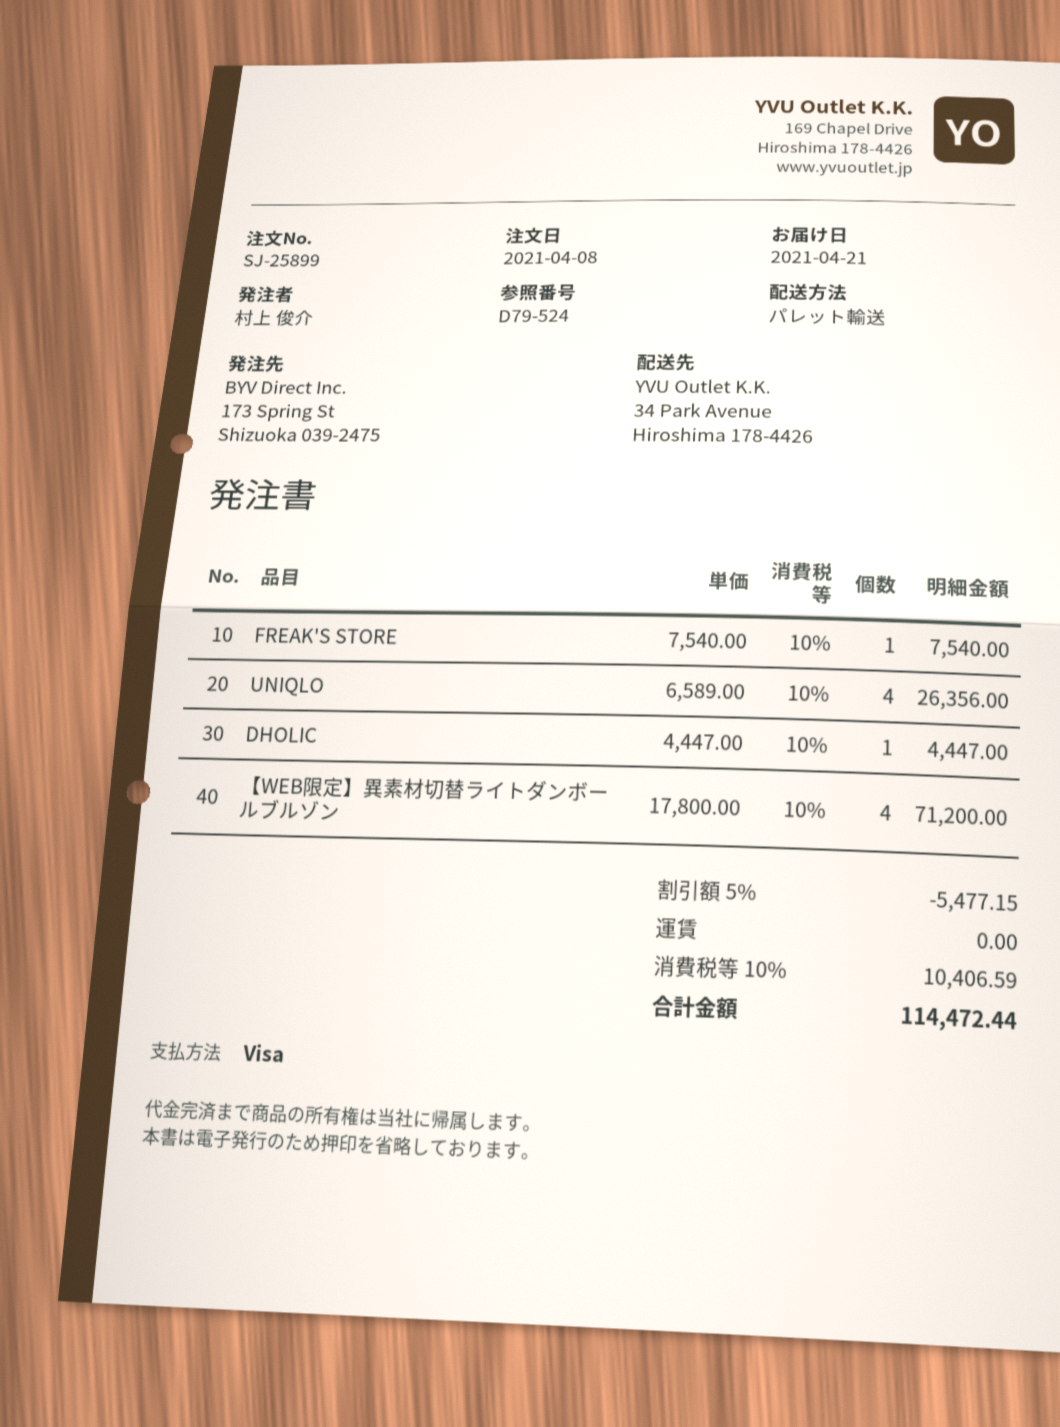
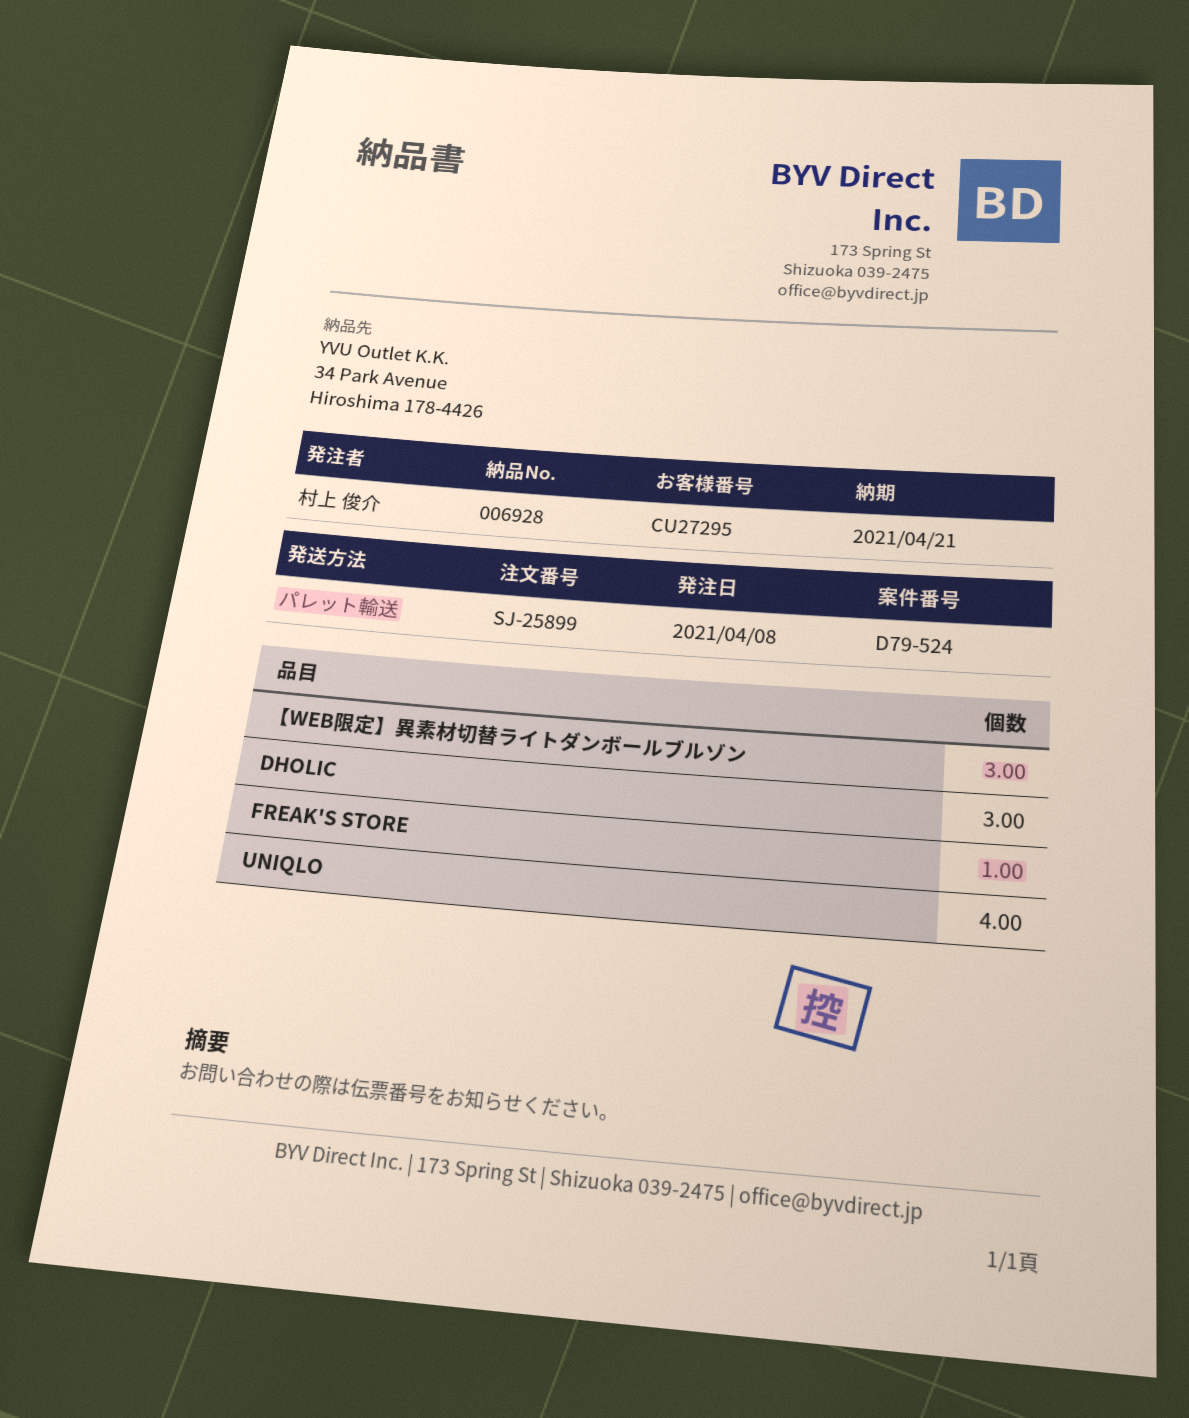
DHOLIC: 1 -> 3
【WEB限定】異素材切替ライトダンボールブルゾン: 4 -> 3

